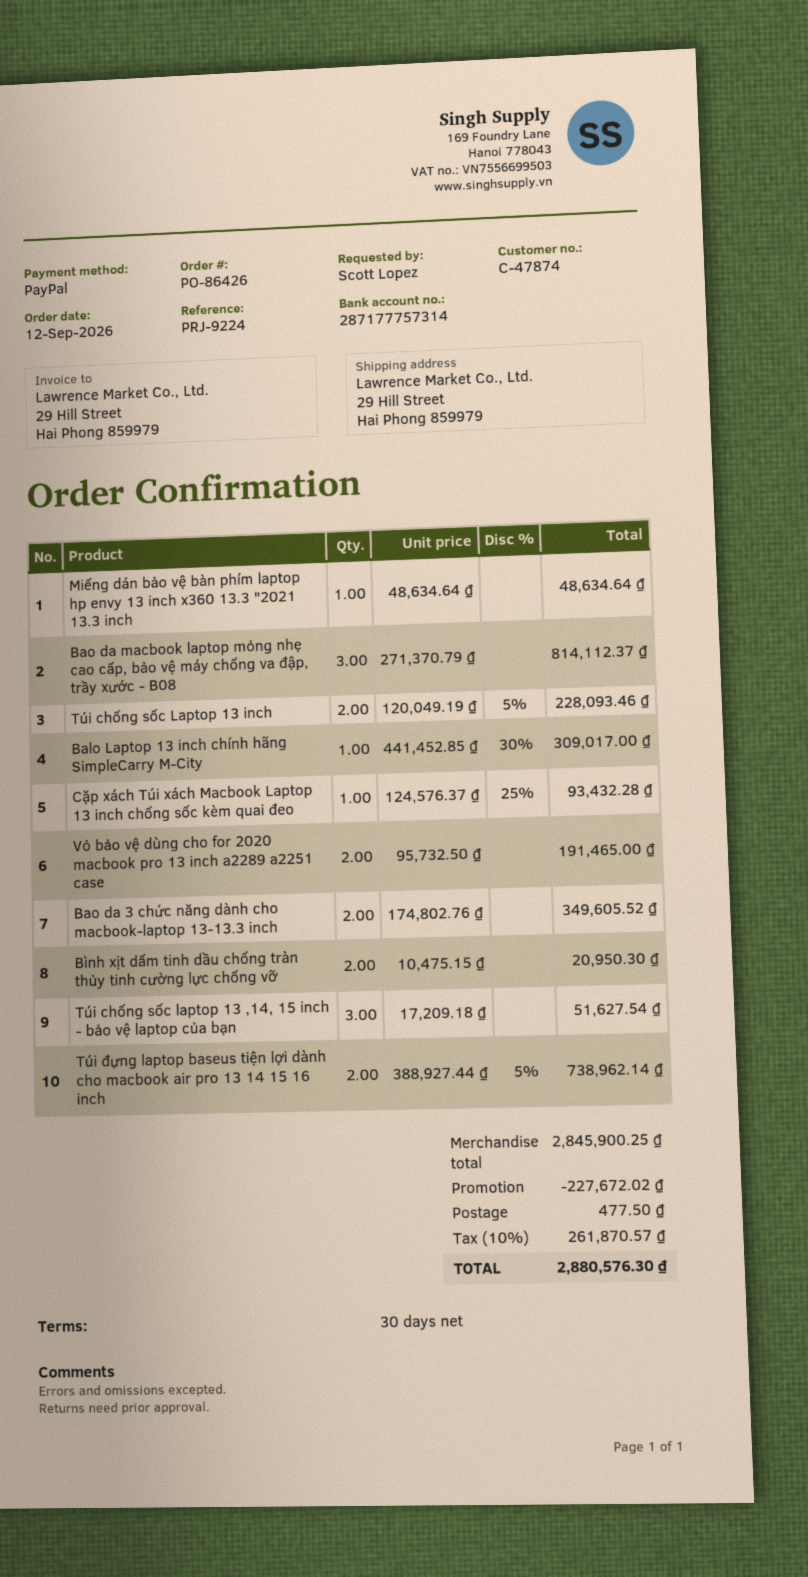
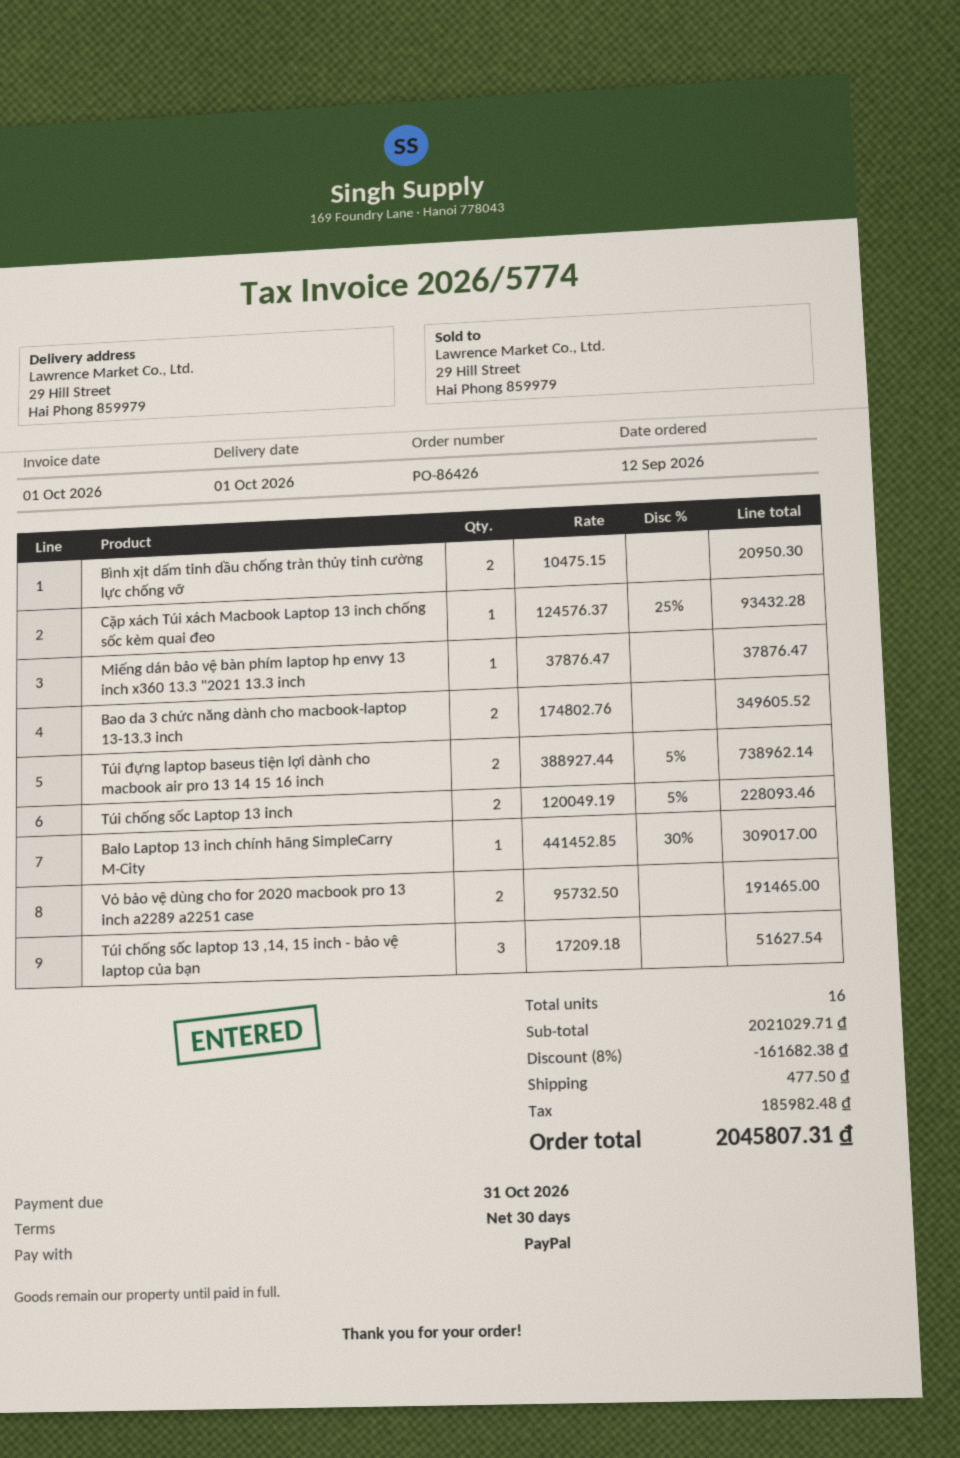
Miếng dán bảo vệ bàn phím laptop hp envy 13 inch x360 13.3 "2021 13.3 inch: 1 x 48634.64 = 48634.64 -> 1 x 37876.47 = 37876.47
Bao da macbook laptop mỏng nhẹ cao cấp, bảo vệ máy chống va đập, trầy xước - B08: 3 x 271370.79 = 814112.37 -> none
subtotal: 2845900.25 -> 2021029.71
discount: 227672.02 -> 161682.38
tax: 261870.57 -> 185982.48
total: 2880576.30 -> 2045807.31

